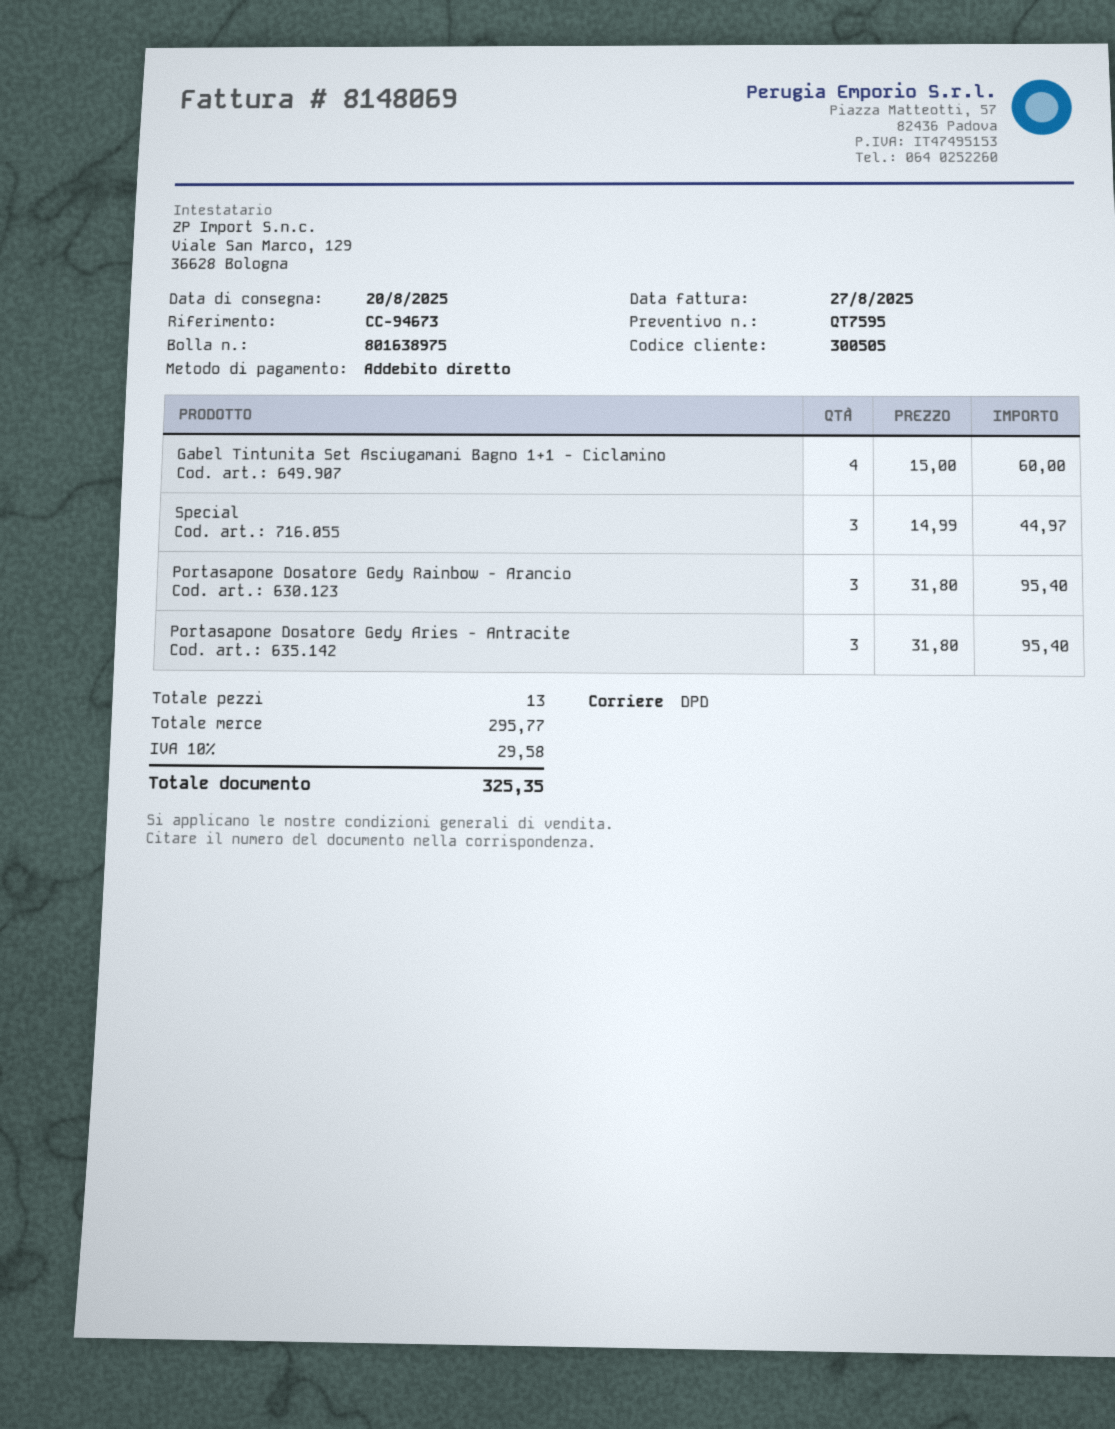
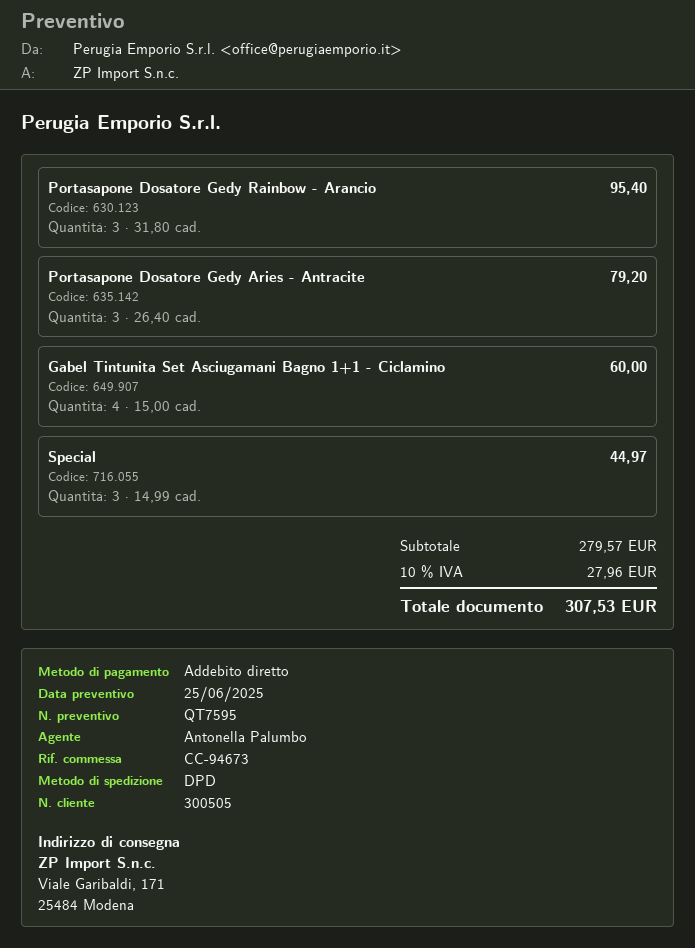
Portasapone Dosatore Gedy Aries - Antracite: 3 x 31.80 = 95.40 -> 3 x 26.40 = 79.20
subtotal: 295.77 -> 279.57
tax: 10% = 29.58 -> 10% = 27.96
total: 325.35 -> 307.53

